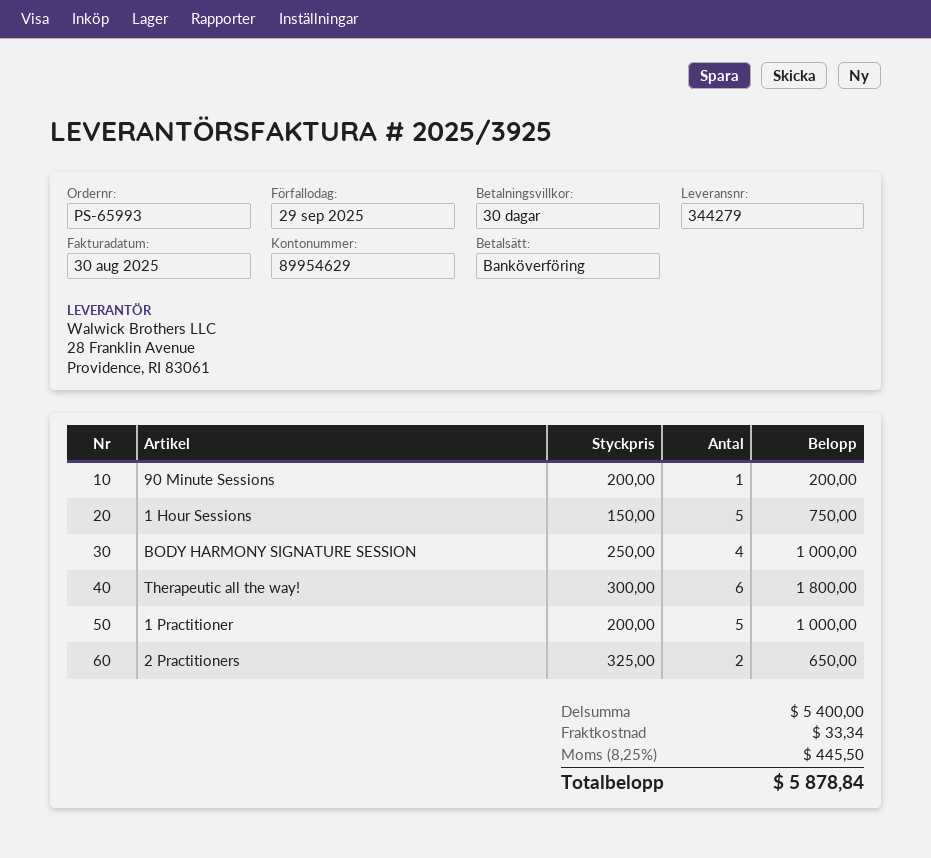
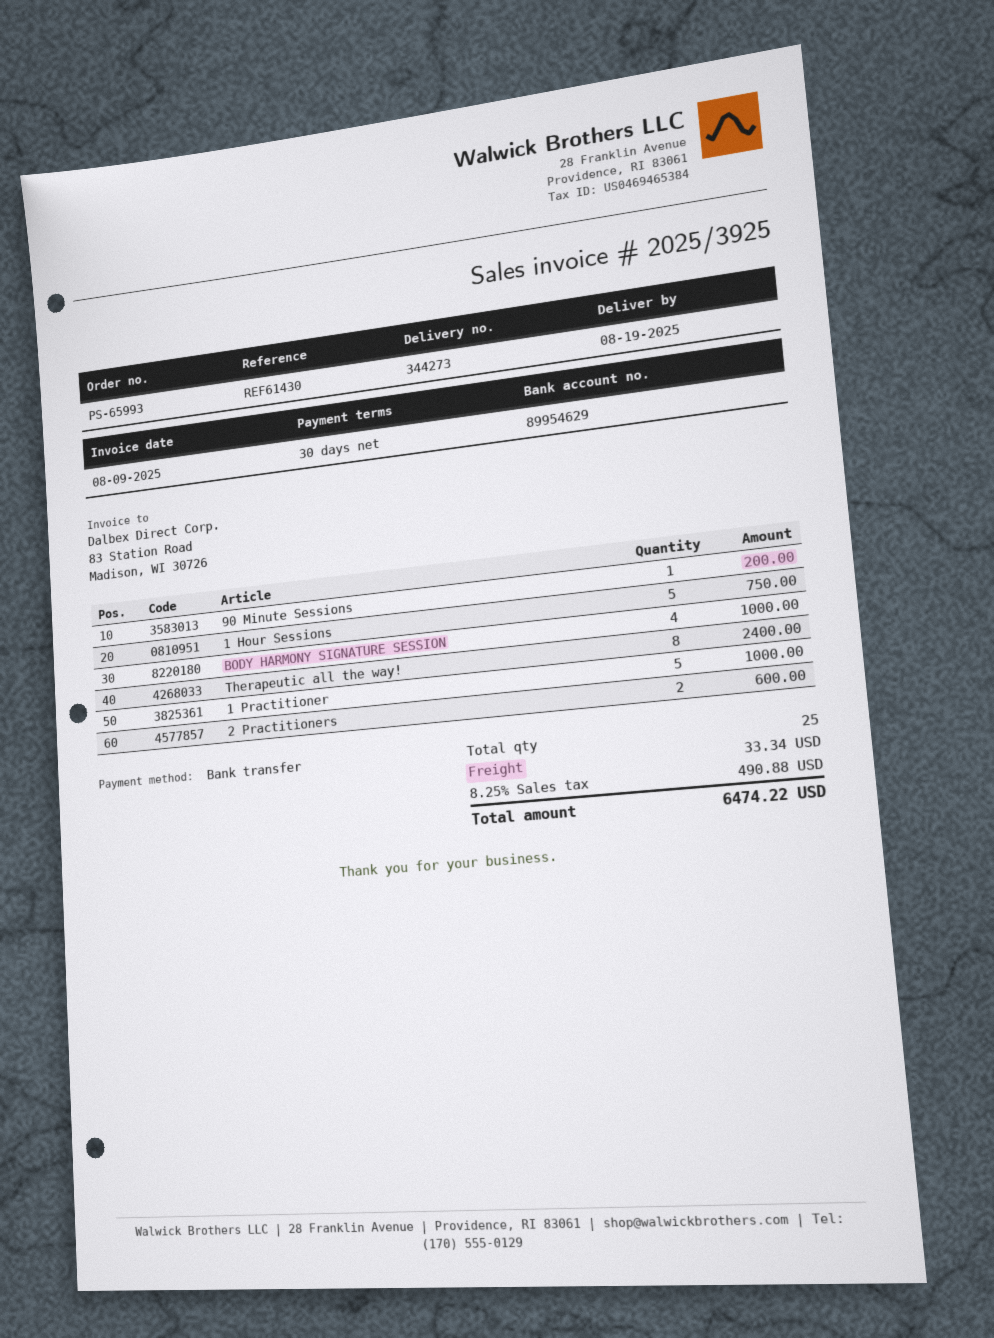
delivery note number: 344279 -> 344273
invoice date: 2025-08-30 -> 2025-08-09
Therapeutic all the way!: 6 for 1800.00 -> 8 for 2400.00
2 Practitioners: 2 for 650.00 -> 2 for 600.00
tax: 8.25% = 445.50 -> 8.25% = 490.88
total: 5878.84 -> 6474.22

